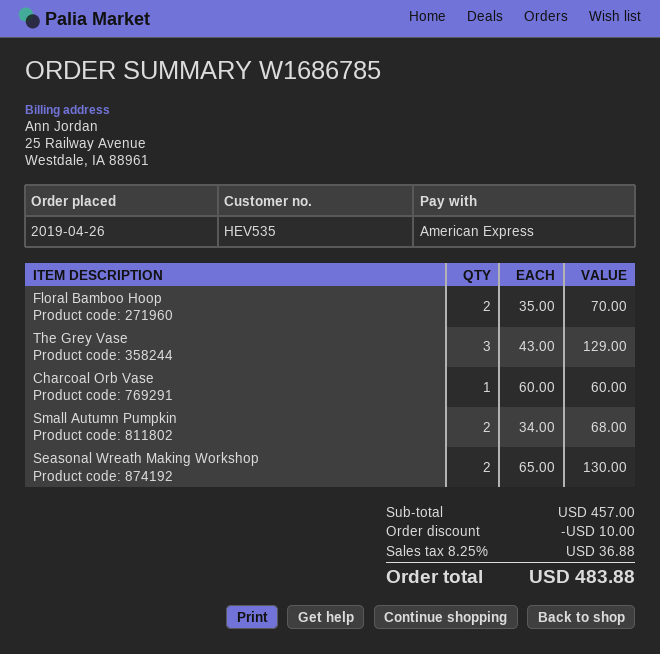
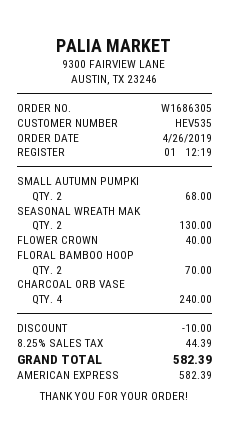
order number: W1686785 -> W1686305
The Grey Vase: 3 for 129.00 -> none
Charcoal Orb Vase: 1 for 60.00 -> 4 for 240.00
FLOWER CROWN: none -> 1 for 40.00
tax: 8.25% = 36.88 -> 8.25% = 44.39
total: 483.88 -> 582.39

